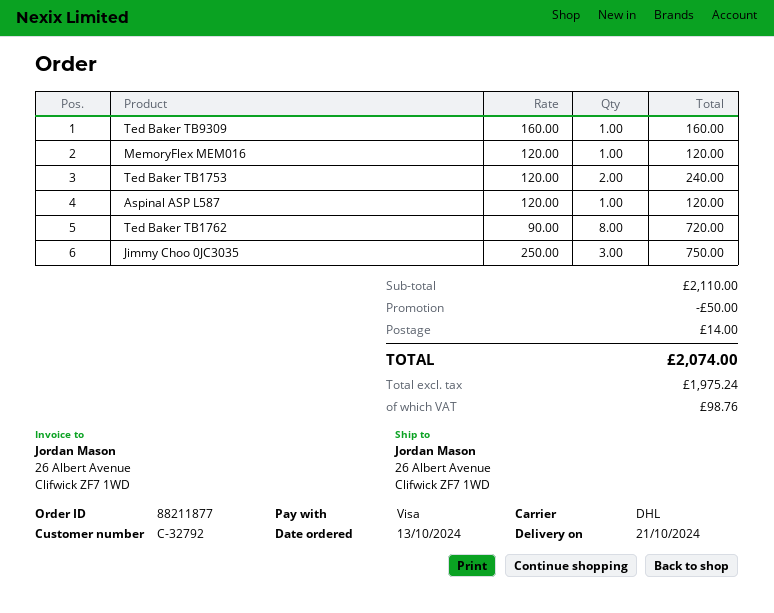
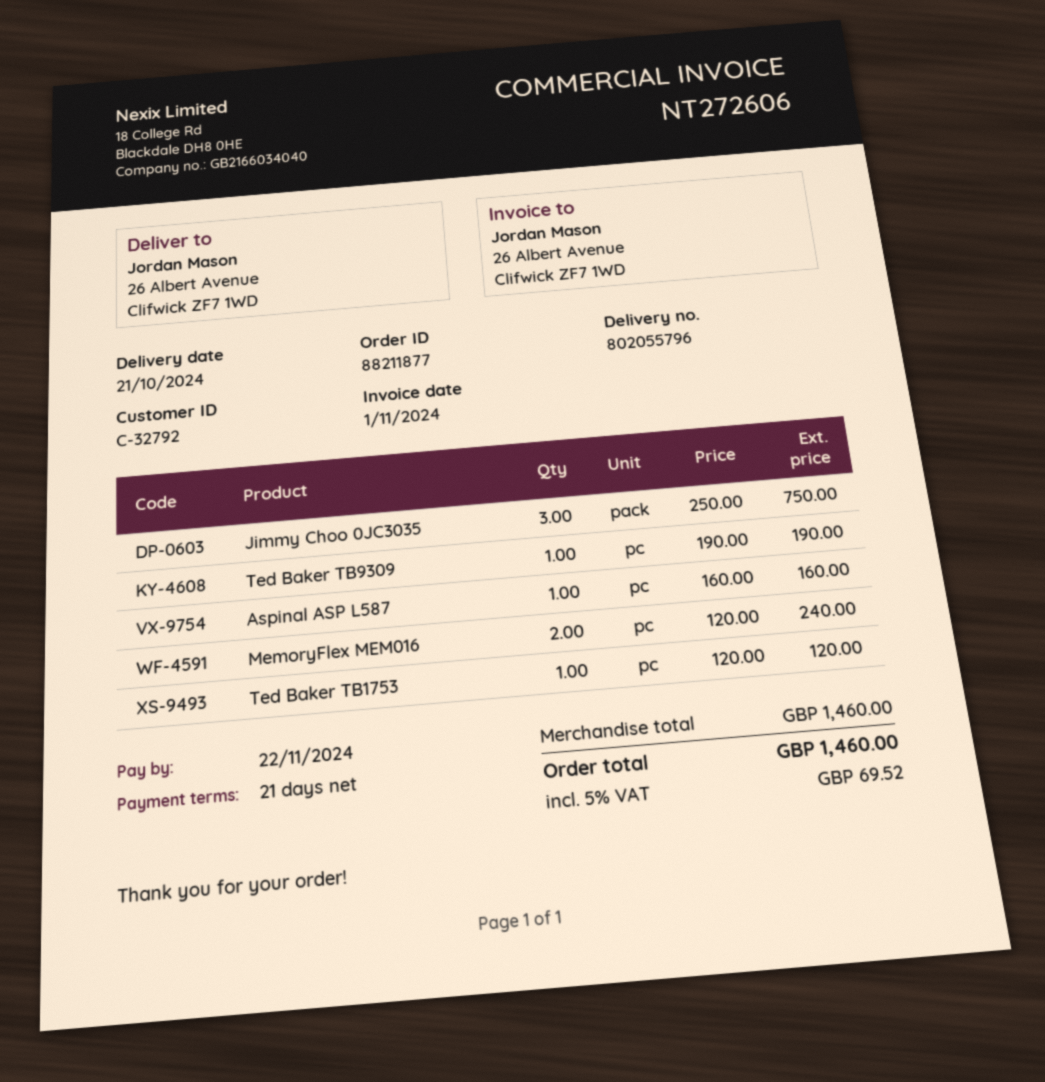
Ted Baker TB9309: 1 x 160.00 = 160.00 -> 1 x 190.00 = 190.00
MemoryFlex MEM016: 1 x 120.00 = 120.00 -> 2 x 120.00 = 240.00
Ted Baker TB1753: 2 x 120.00 = 240.00 -> 1 x 120.00 = 120.00
Aspinal ASP L587: 1 x 120.00 = 120.00 -> 1 x 160.00 = 160.00
Ted Baker TB1762: 8 x 90.00 = 720.00 -> none
subtotal: 2110.00 -> 1460.00
discount: 50.00 -> none
shipping: 14.00 -> none
tax: 98.76 -> 69.52
total: 2074.00 -> 1460.00

